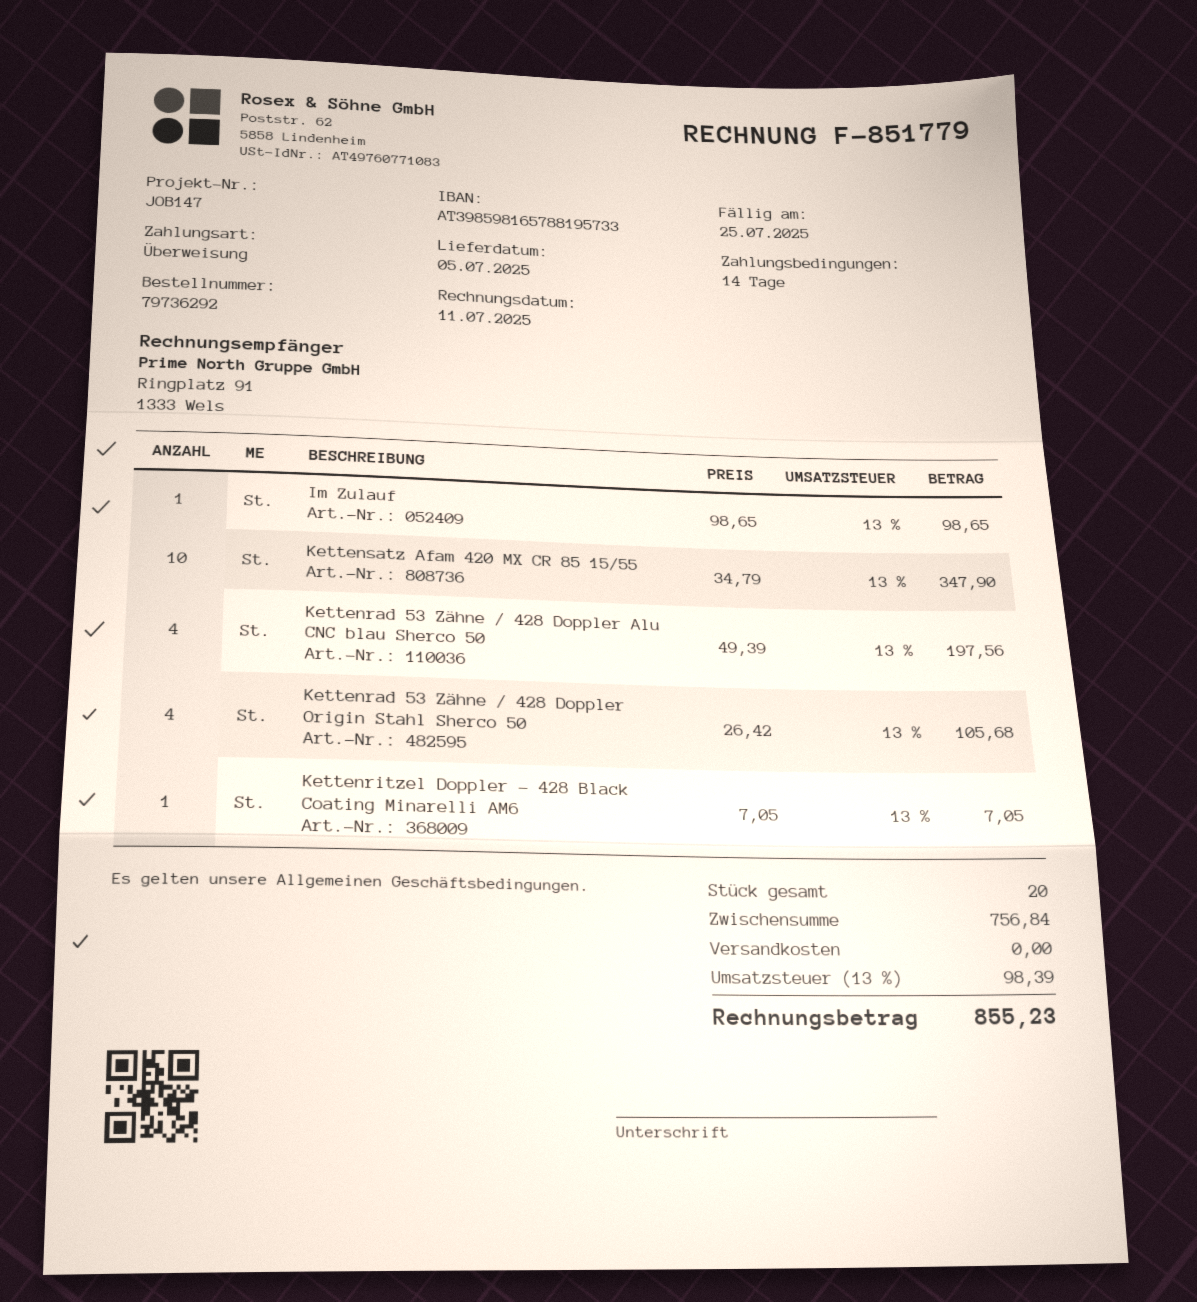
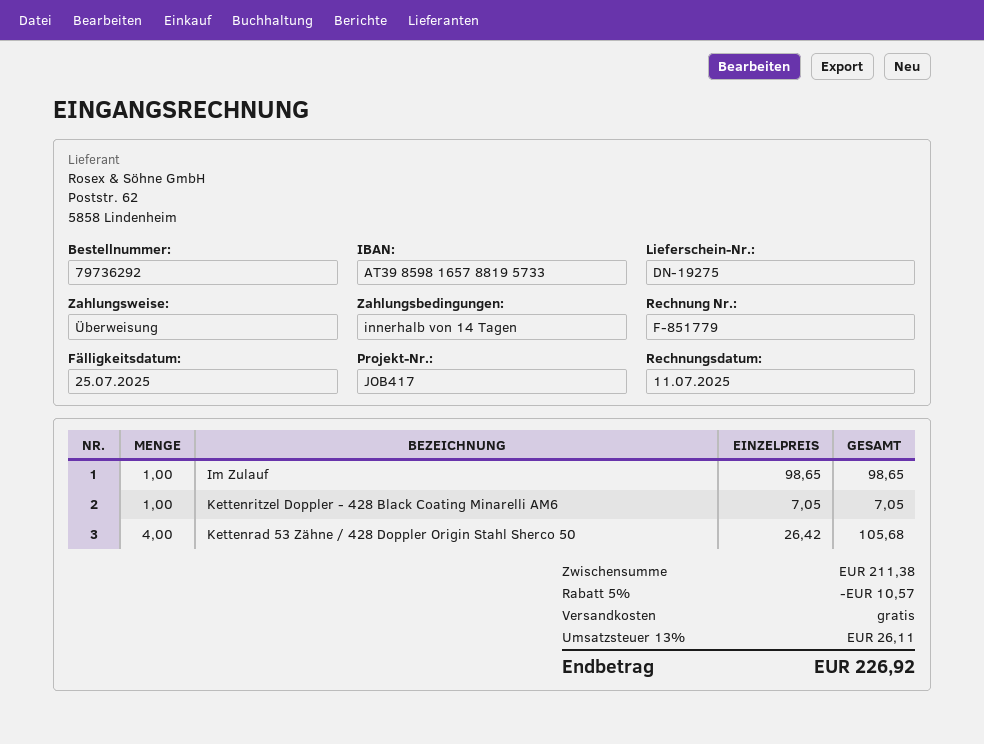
reference: JOB147 -> JOB417
Kettensatz Afam 420 MX CR 85 15/55: 10 x 34.79 = 347.90 -> none
Kettenrad 53 Zähne / 428 Doppler Alu CNC blau Sherco 50: 4 x 49.39 = 197.56 -> none
subtotal: 756.84 -> 211.38
discount: none -> 5% = 10.57
tax: 13% = 98.39 -> 13% = 26.11
total: 855.23 -> 226.92

